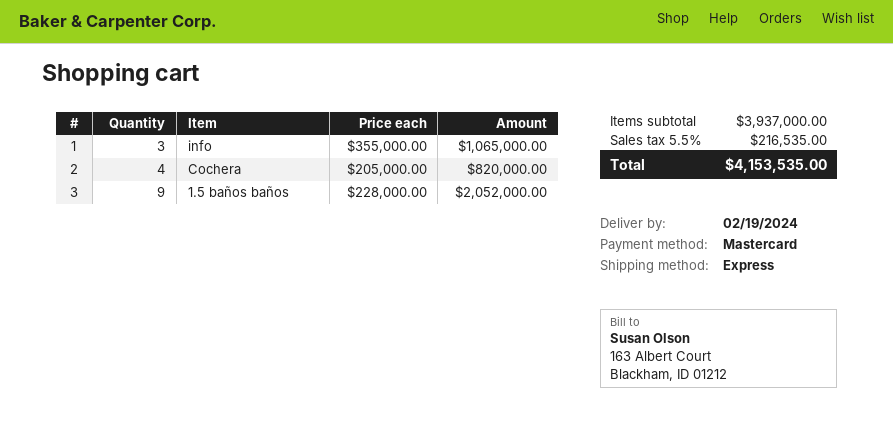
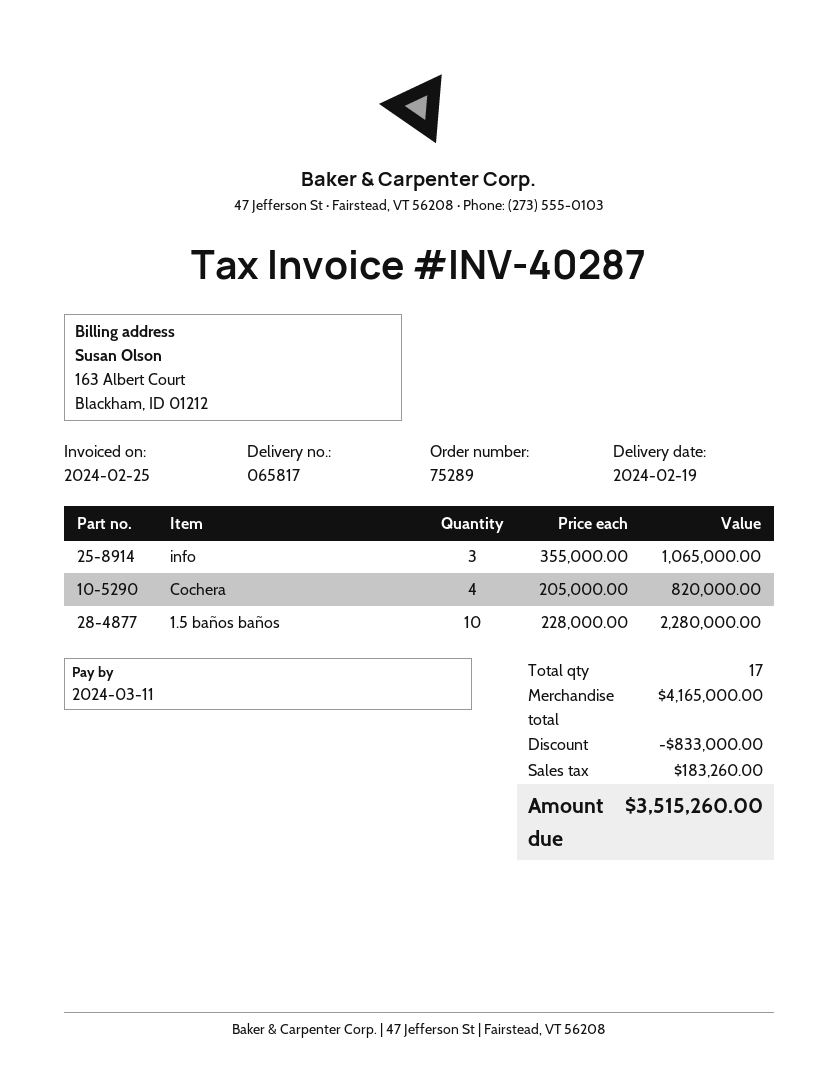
1.5 baños baños: 9 x 228000.00 = 2052000.00 -> 10 x 228000.00 = 2280000.00
subtotal: 3937000.00 -> 4165000.00
discount: none -> 833000.00
tax: 216535.00 -> 183260.00
total: 4153535.00 -> 3515260.00

